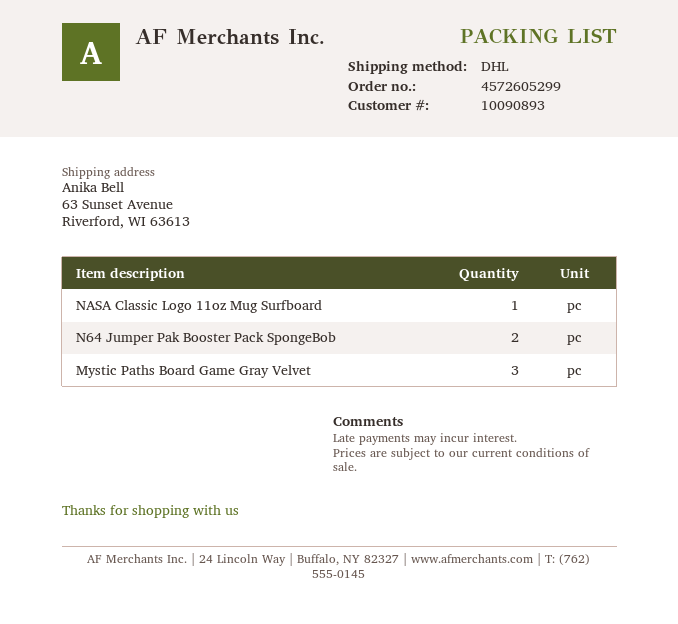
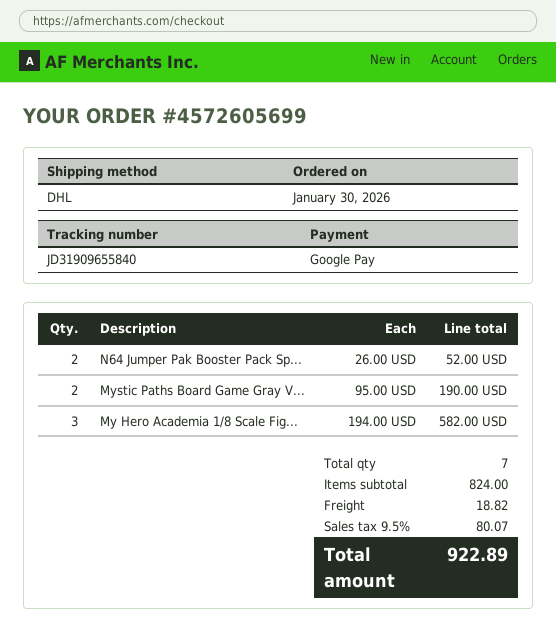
order number: 4572605299 -> 4572605699
NASA Classic Logo 11oz Mug Surfboard: 1 -> none
Mystic Paths Board Game Gray Velvet: 3 -> 2
My Hero Academia 1/8 Scale Fig...: none -> 3

